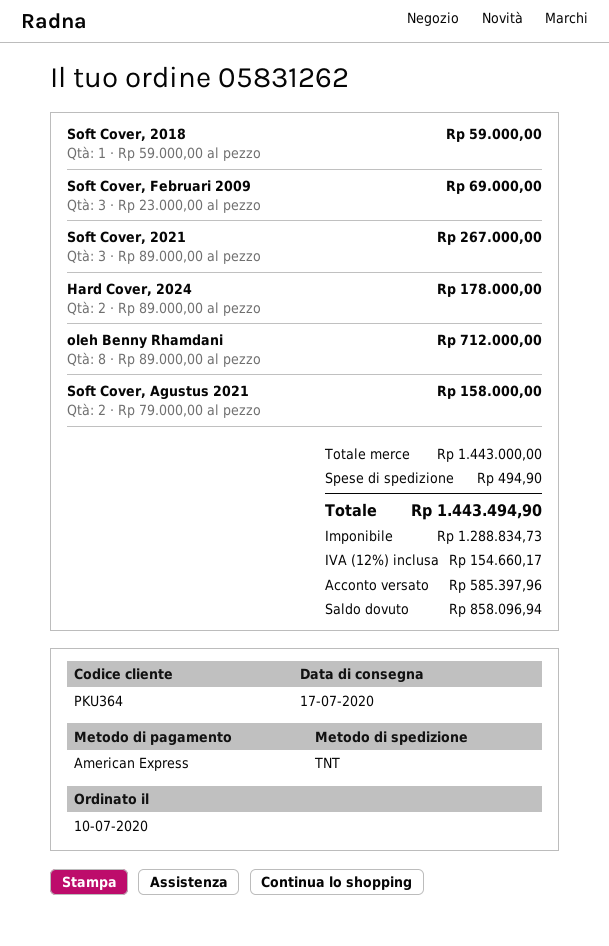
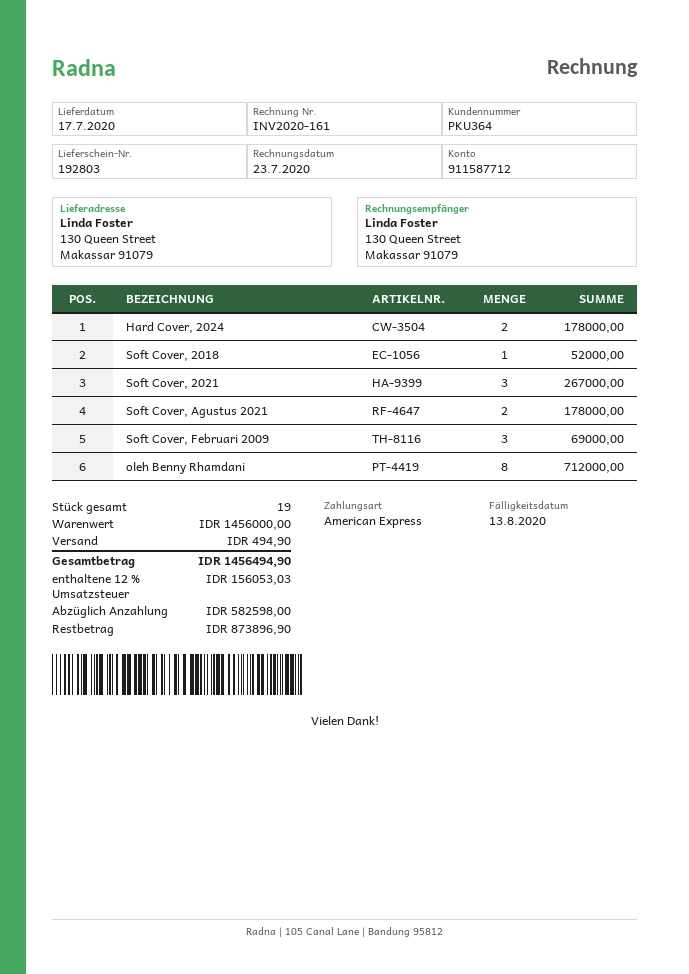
Soft Cover, 2018: 1 for 59000.00 -> 1 for 52000.00
Soft Cover, Agustus 2021: 2 for 158000.00 -> 2 for 178000.00
subtotal: 1443000.00 -> 1456000.00
tax: 12% = 154660.17 -> 12% = 156053.03
total: 1443494.90 -> 1456494.90
deposit: 585397.96 -> 582598.00
balance: 858096.94 -> 873896.90

